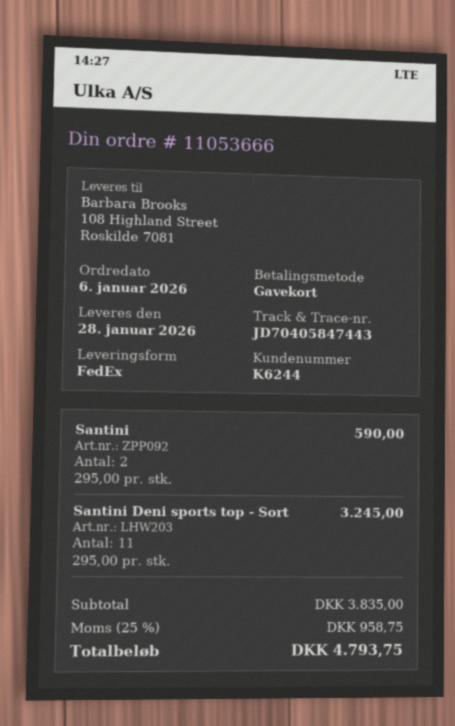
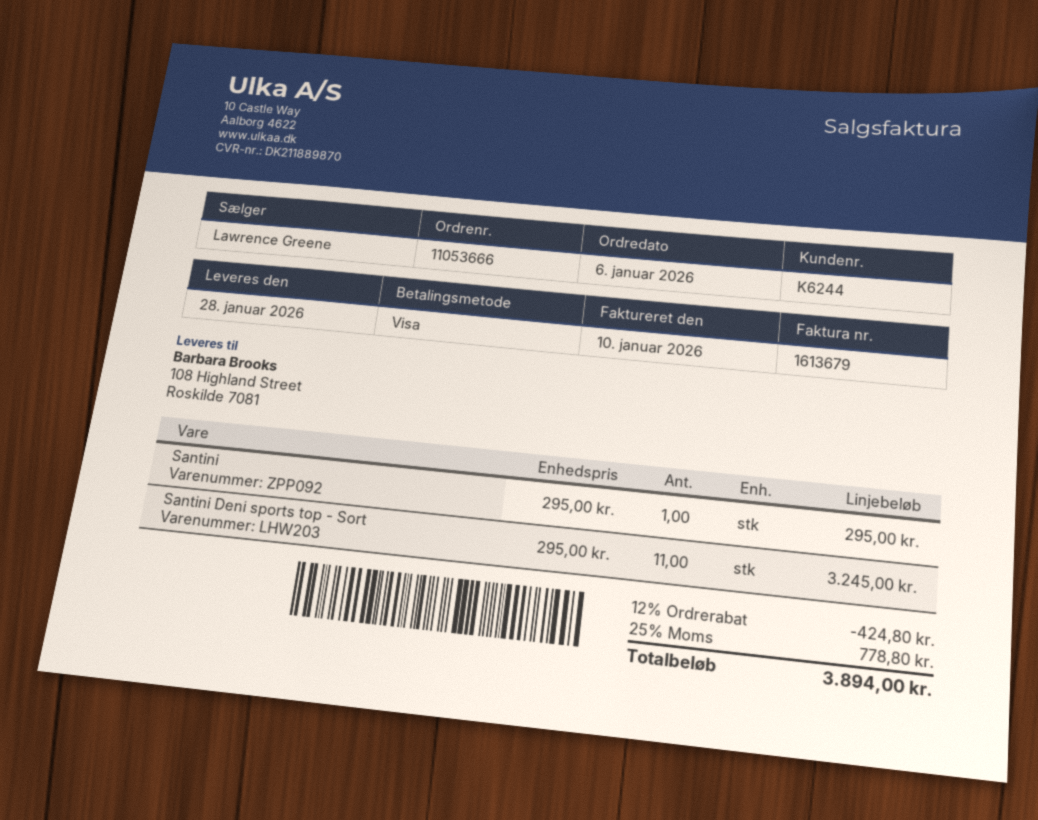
payment method: gift card -> Visa
Santini: 2 x 295.00 = 590.00 -> 1 x 295.00 = 295.00
discount: none -> 12% = 424.80
tax: 25% = 958.75 -> 25% = 778.80
total: 4793.75 -> 3894.00

